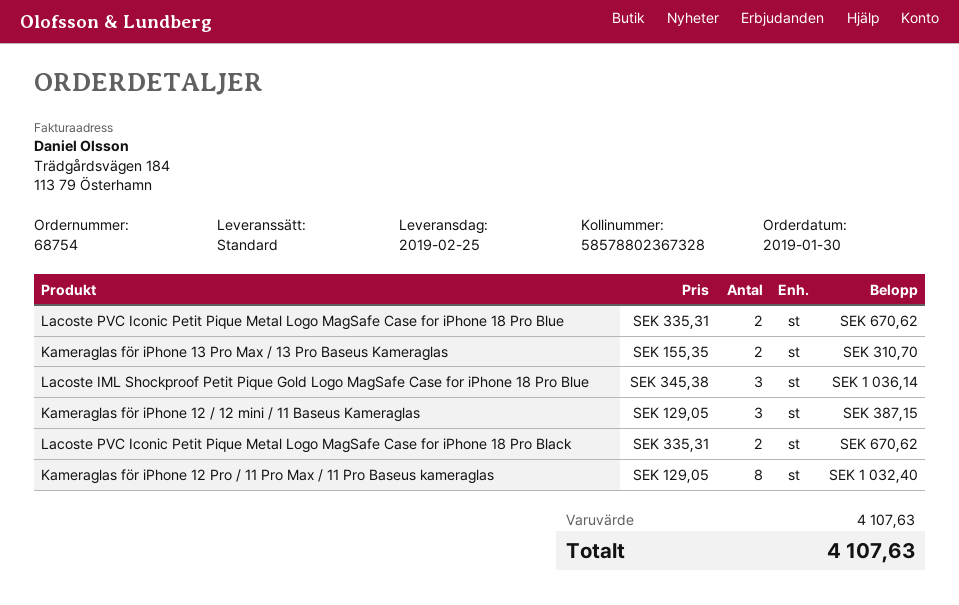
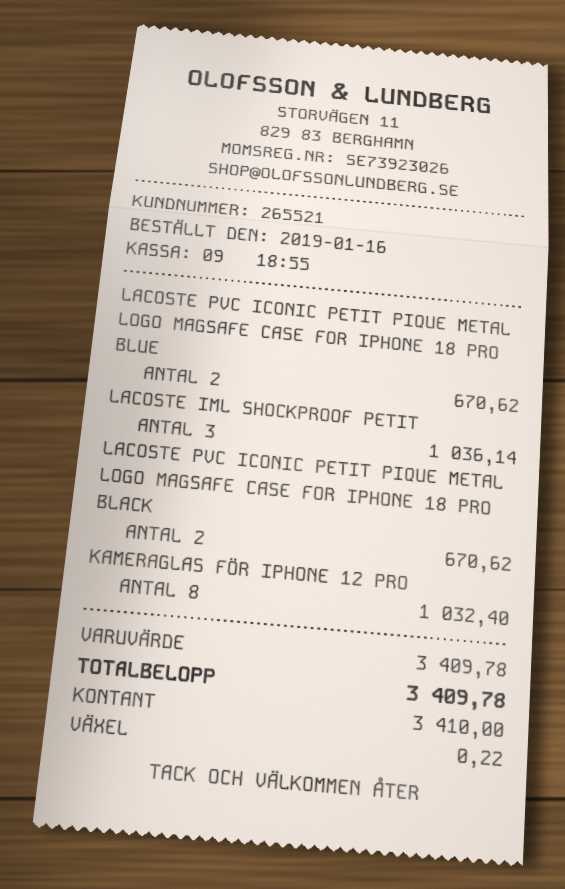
order date: 2019-01-30 -> 2019-01-16
Kameraglas för iPhone 13 Pro Max / 13 Pro Baseus Kameraglas: 2 for 310.70 -> none
Kameraglas för iPhone 12 / 12 mini / 11 Baseus Kameraglas: 3 for 387.15 -> none
subtotal: 4107.63 -> 3409.78
total: 4107.63 -> 3409.78

